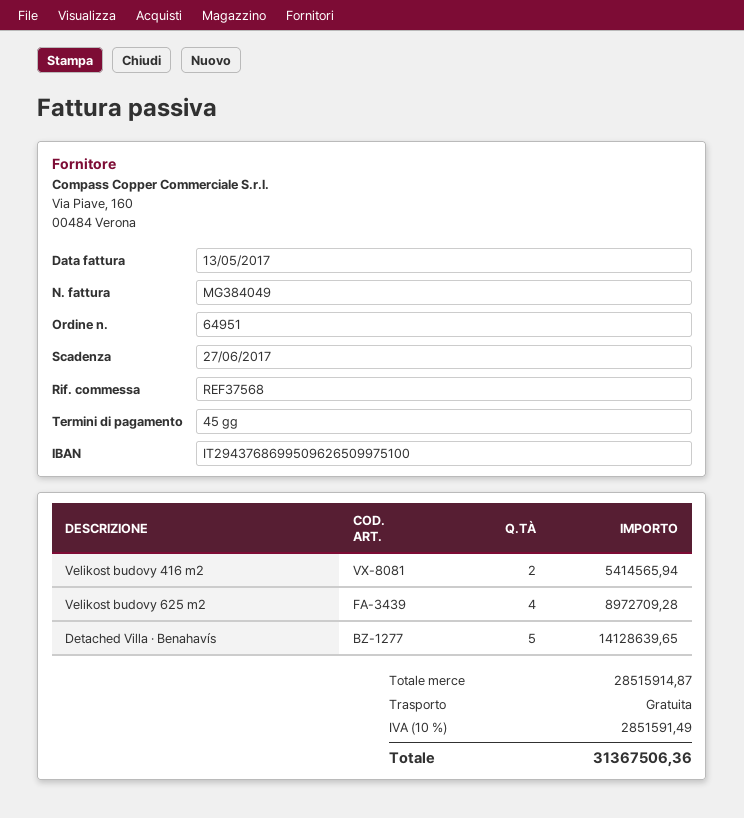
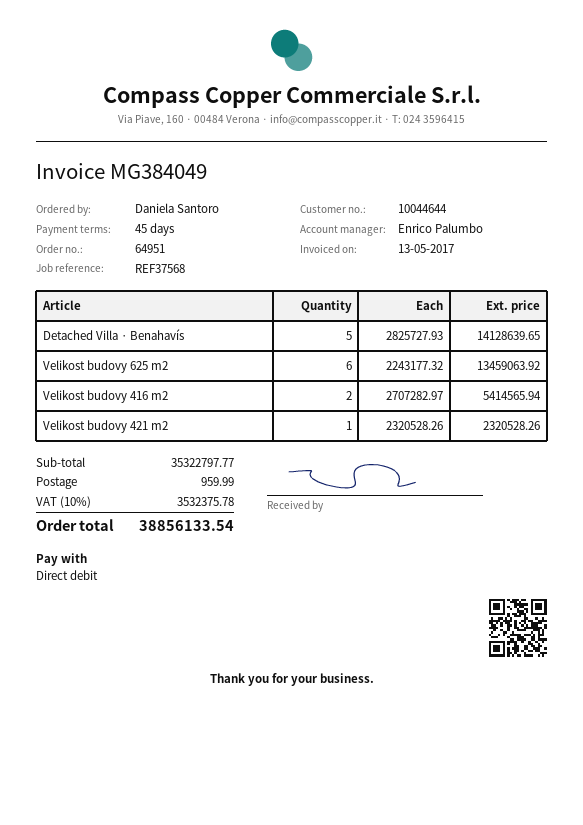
Velikost budovy 625 m2: 4 for 8972709.28 -> 6 for 13459063.92
Velikost budovy 421 m2: none -> 1 for 2320528.26
subtotal: 28515914.87 -> 35322797.77
shipping: 0.00 -> 959.99
tax: 10% = 2851591.49 -> 10% = 3532375.78
total: 31367506.36 -> 38856133.54

